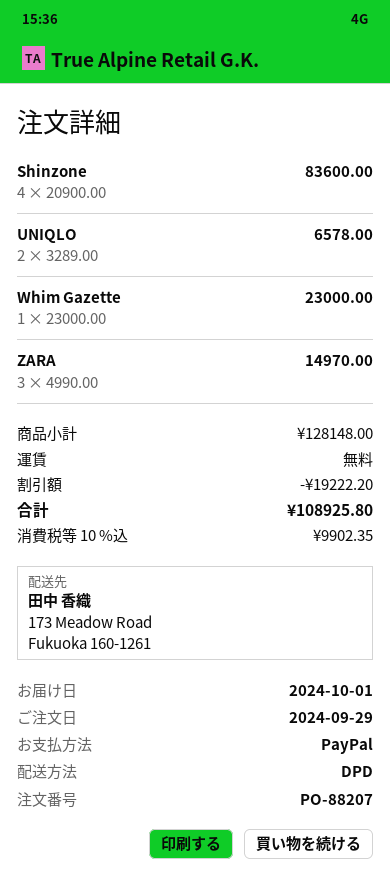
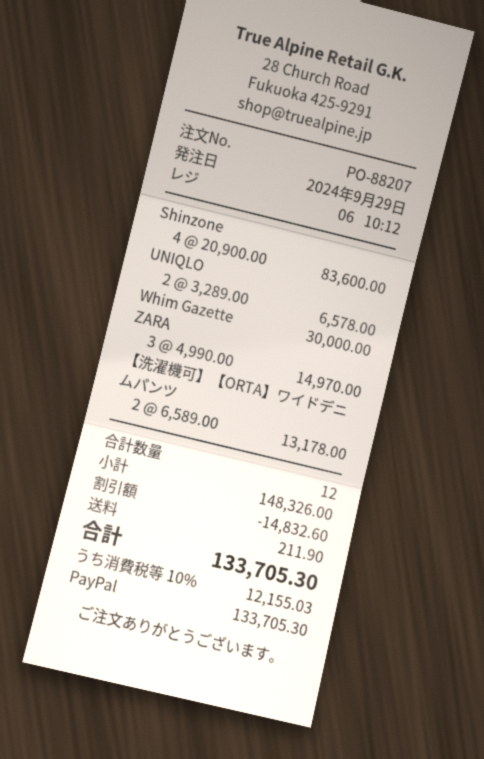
Whim Gazette: 1 x 23000.00 = 23000.00 -> 1 x 30000.00 = 30000.00
【洗濯機可】【ORTA】ワイドデニムパンツ: none -> 2 x 6589.00 = 13178.00
subtotal: 128148.00 -> 148326.00
discount: 19222.20 -> 14832.60
shipping: 0.00 -> 211.90
tax: 10% = 9902.35 -> 10% = 12155.03
total: 108925.80 -> 133705.30

